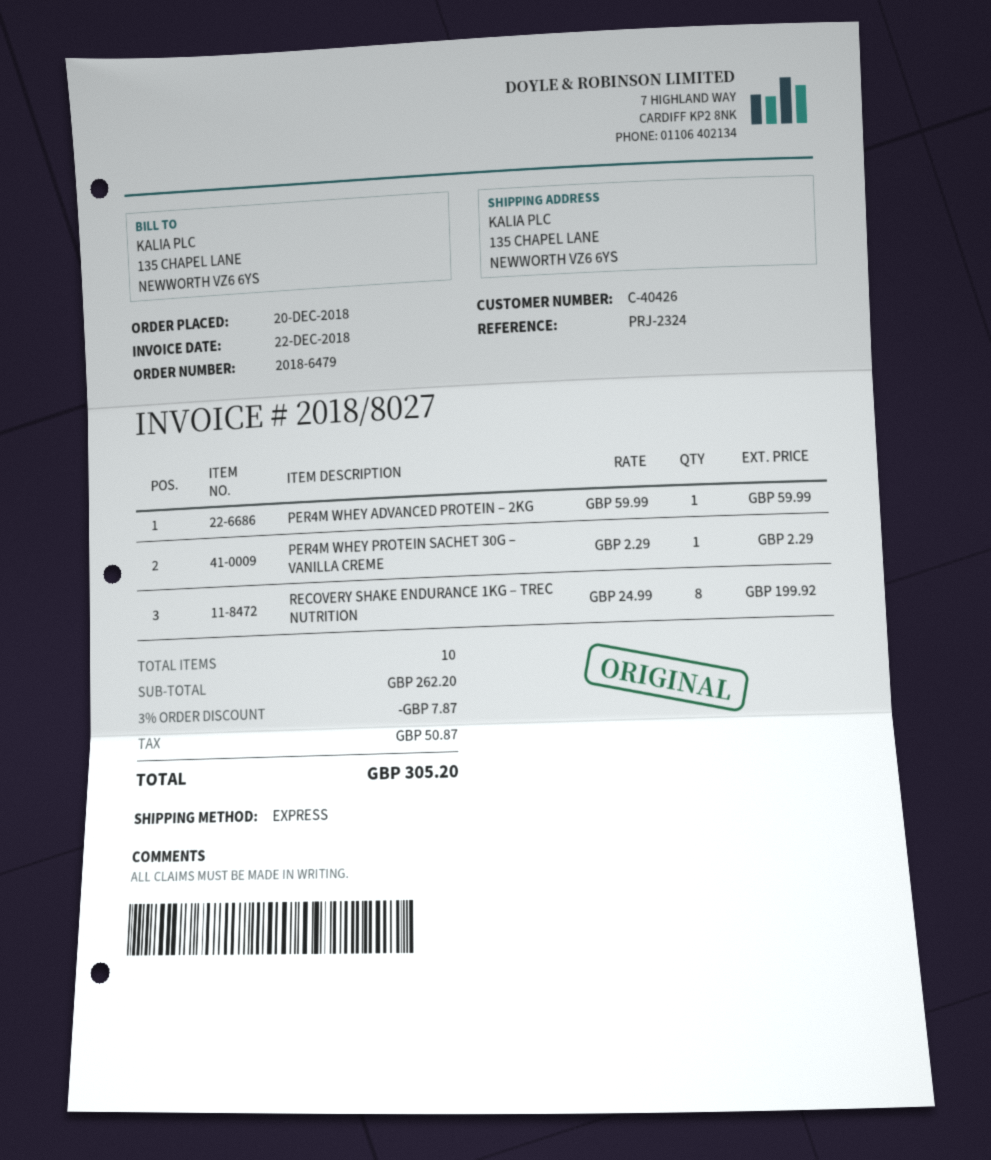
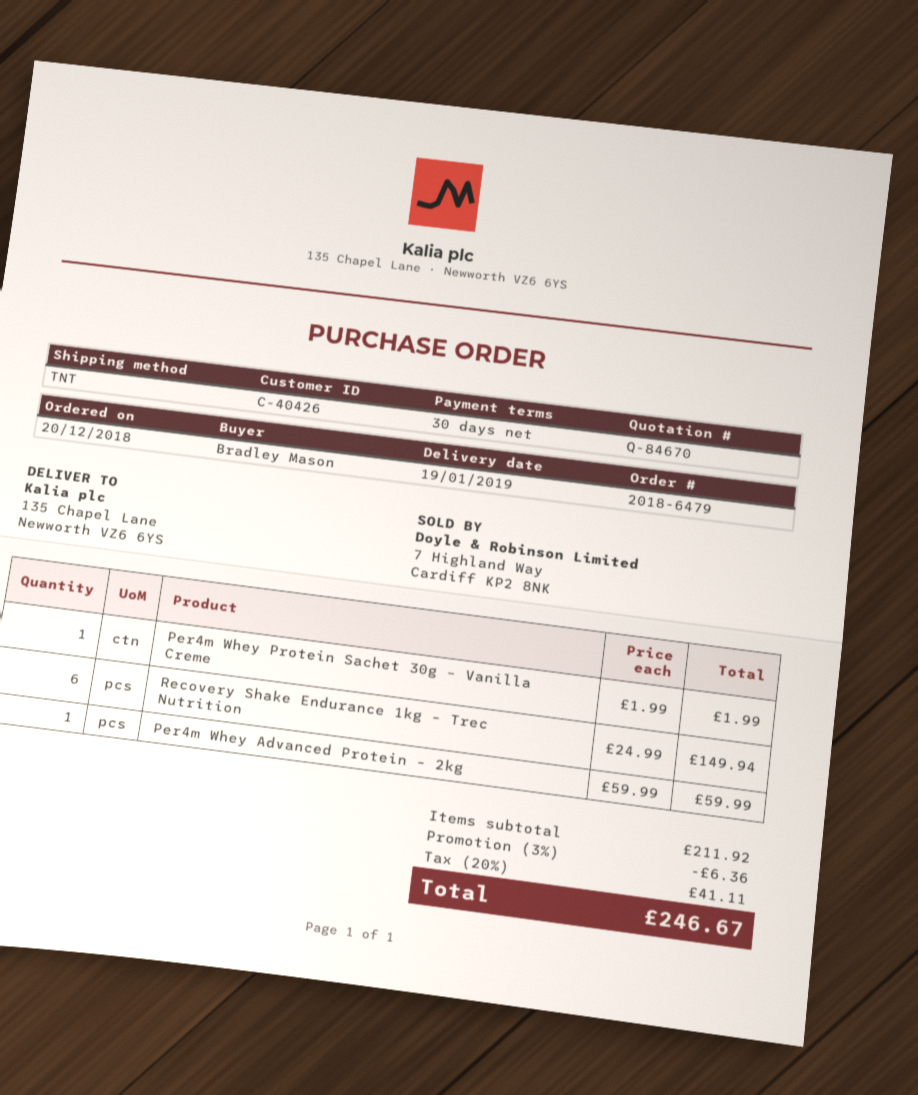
shipping method: express -> TNT
PER4M WHEY PROTEIN SACHET 30G – VANILLA CREME: 1 x 2.29 = 2.29 -> 1 x 1.99 = 1.99
RECOVERY SHAKE ENDURANCE 1KG – TREC NUTRITION: 8 x 24.99 = 199.92 -> 6 x 24.99 = 149.94
subtotal: 262.20 -> 211.92
discount: 3% = 7.87 -> 3% = 6.36
tax: 50.87 -> 41.11
total: 305.20 -> 246.67

